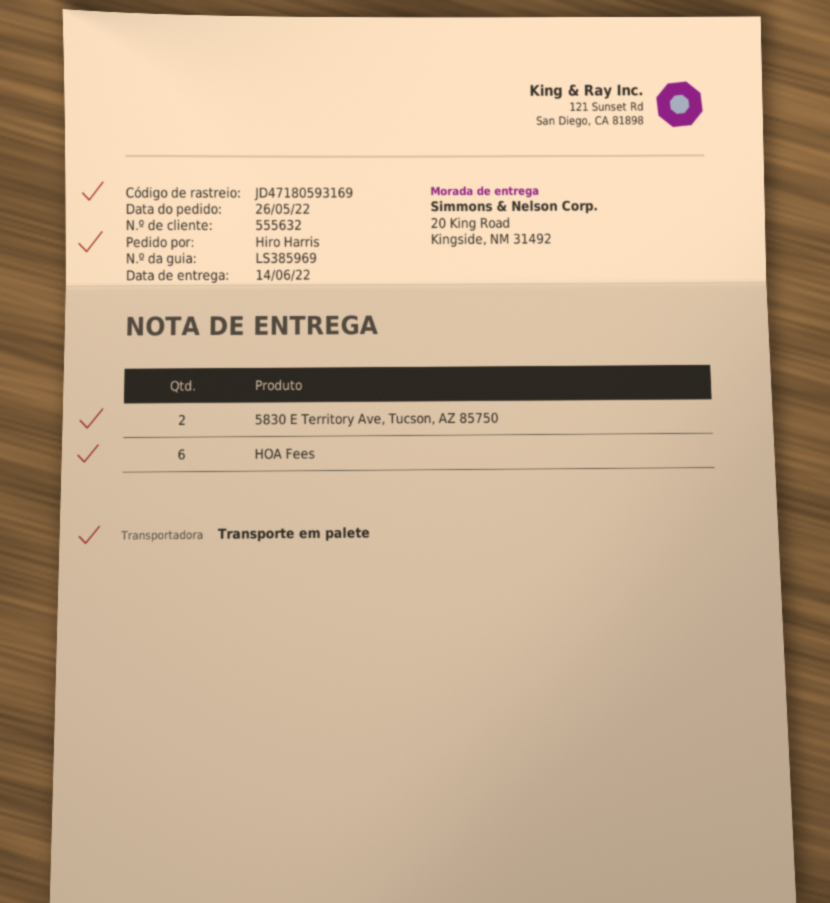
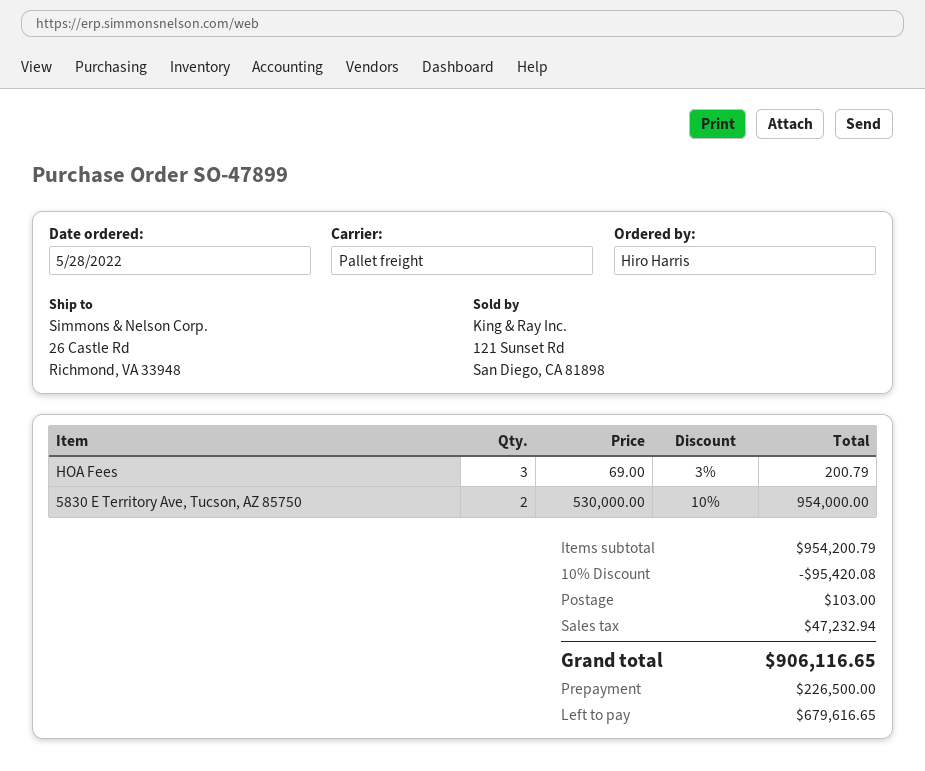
order date: 2022-05-26 -> 2022-05-28
ship to: 20 King Road, Kingside, NM 31492 -> 26 Castle Rd, Richmond, VA 33948
HOA Fees: 6 -> 3

